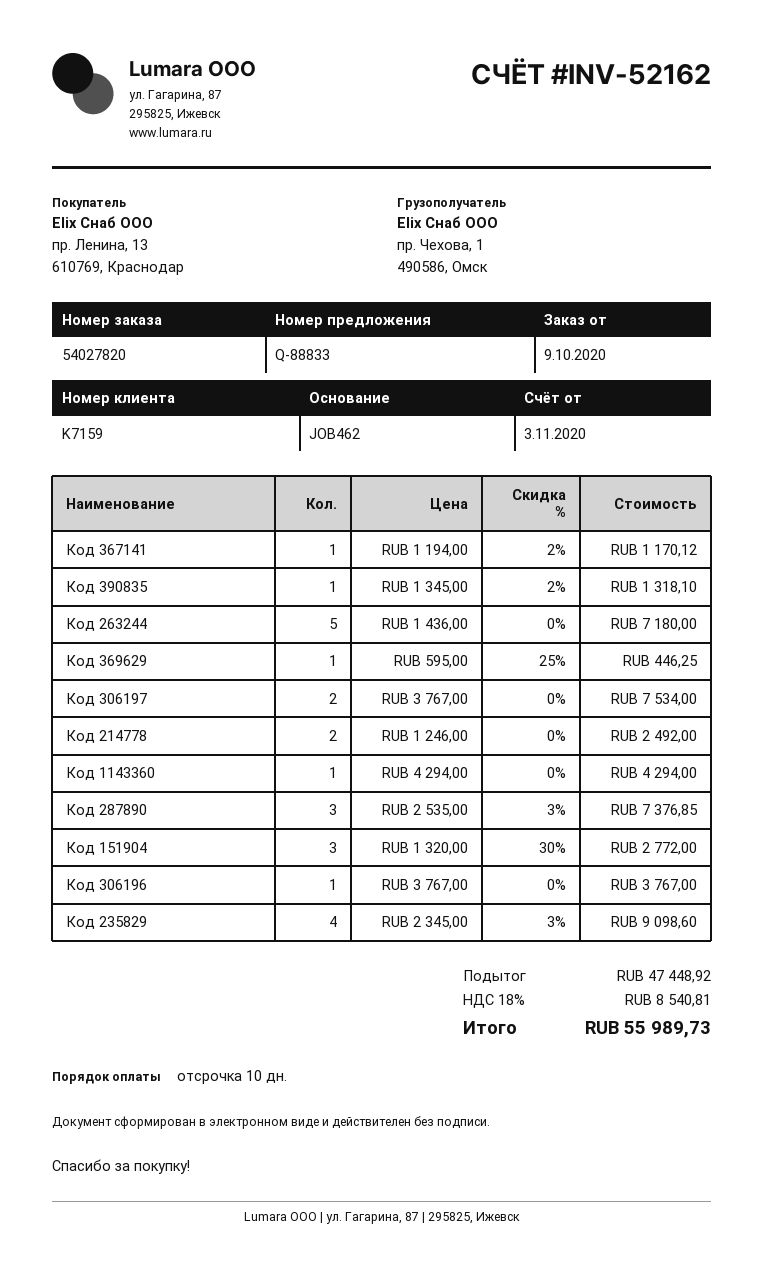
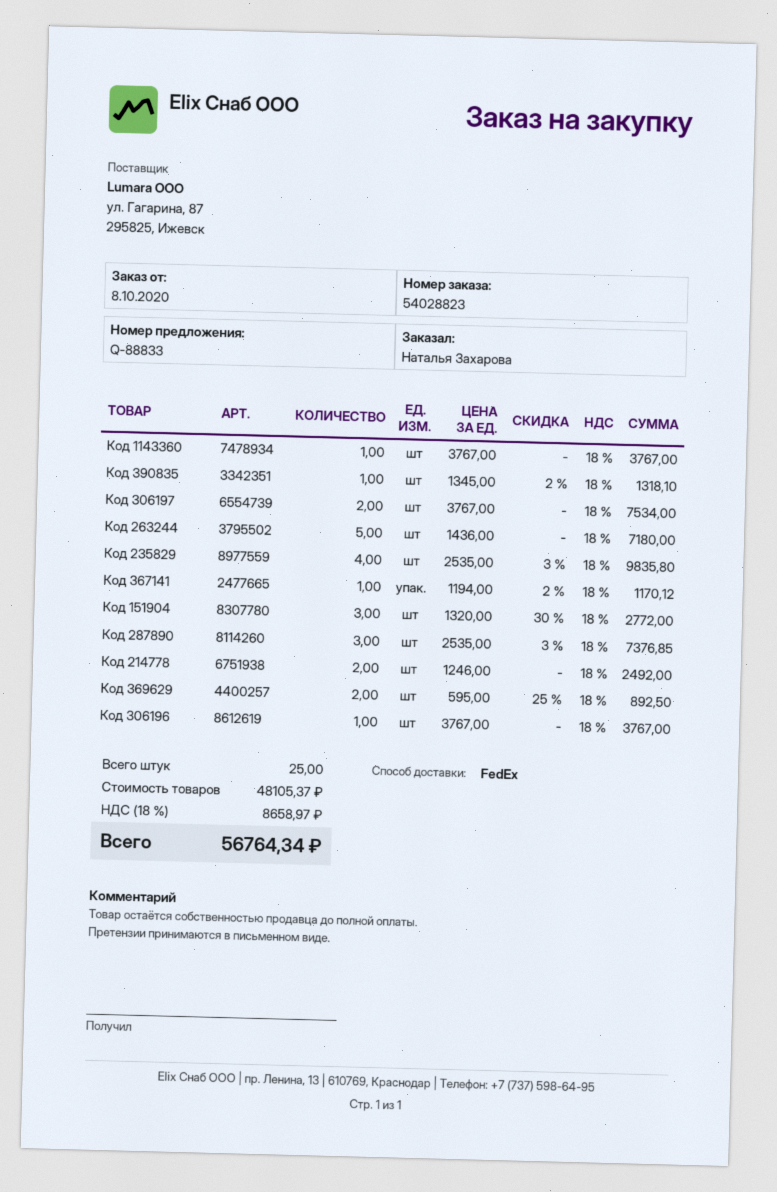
order number: 54027820 -> 54028823
order date: 2020-10-09 -> 2020-10-08
Код 369629: 1 x 595.00 - 25% = 446.25 -> 2 x 595.00 - 25% = 892.50
Код 1143360: 1 x 4294.00 = 4294.00 -> 1 x 3767.00 = 3767.00
Код 235829: 4 x 2345.00 - 3% = 9098.60 -> 4 x 2535.00 - 3% = 9835.80
subtotal: 47448.92 -> 48105.37
tax: 18% = 8540.81 -> 18% = 8658.97
total: 55989.73 -> 56764.34

